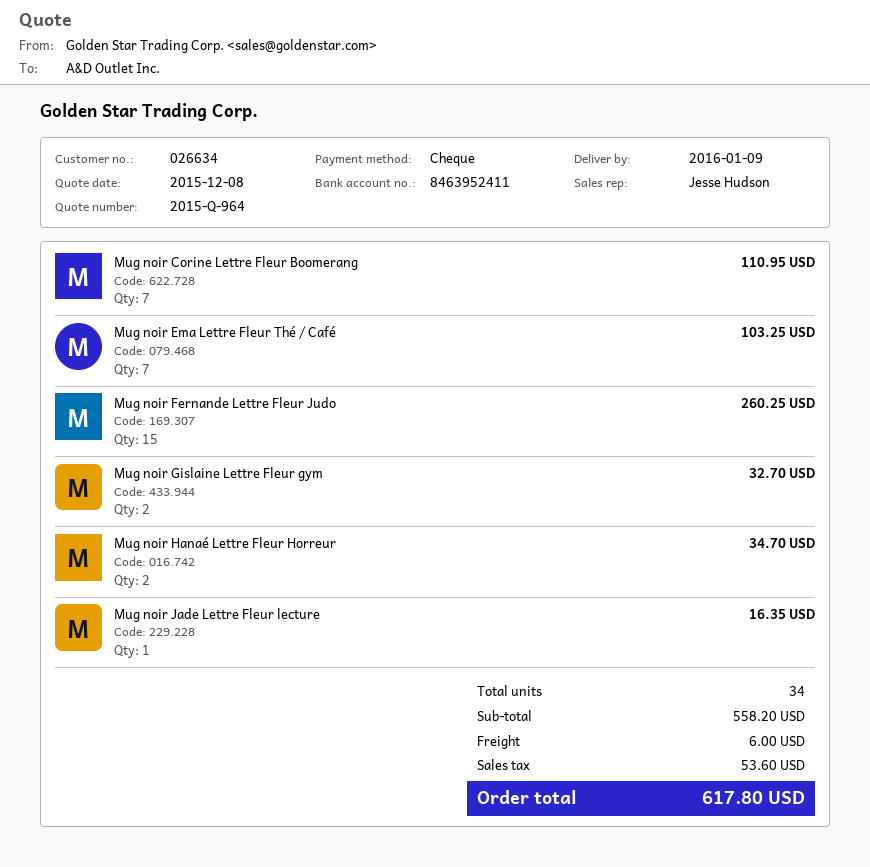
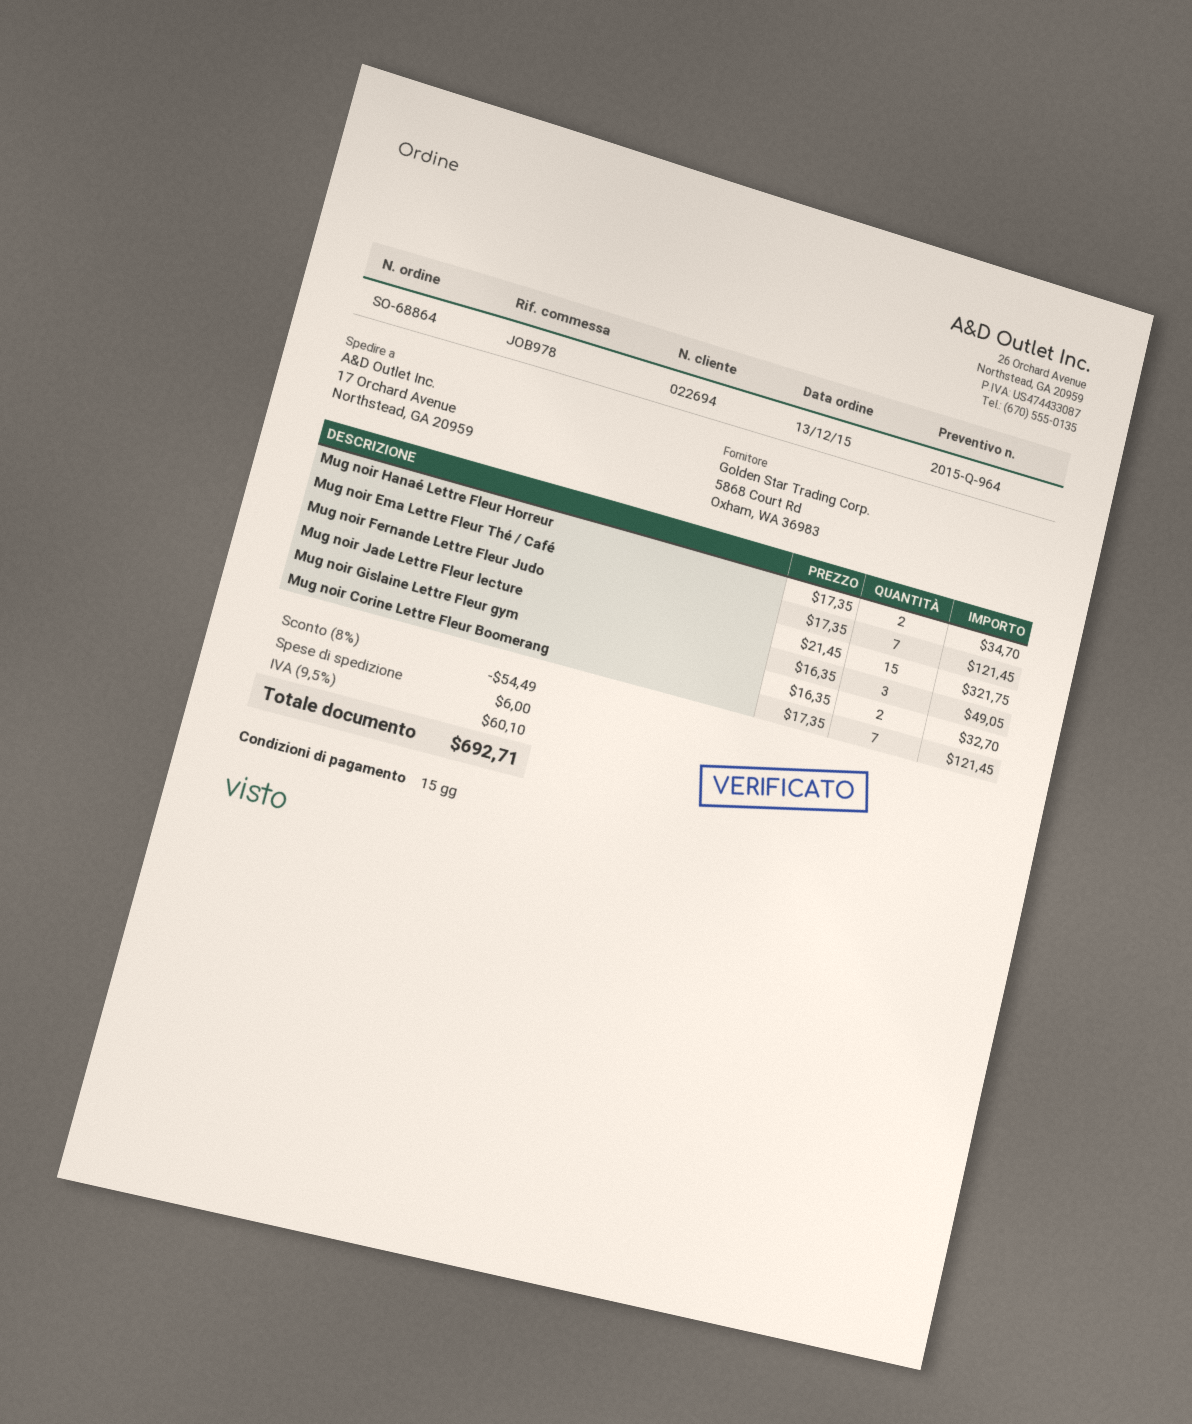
customer number: 026634 -> 022694
Mug noir Corine Lettre Fleur Boomerang: 7 for 110.95 -> 7 for 121.45
Mug noir Ema Lettre Fleur Thé / Café: 7 for 103.25 -> 7 for 121.45
Mug noir Fernande Lettre Fleur Judo: 15 for 260.25 -> 15 for 321.75
Mug noir Jade Lettre Fleur lecture: 1 for 16.35 -> 3 for 49.05
discount: none -> 8% = 54.49
tax: 53.60 -> 60.10
total: 617.80 -> 692.71

